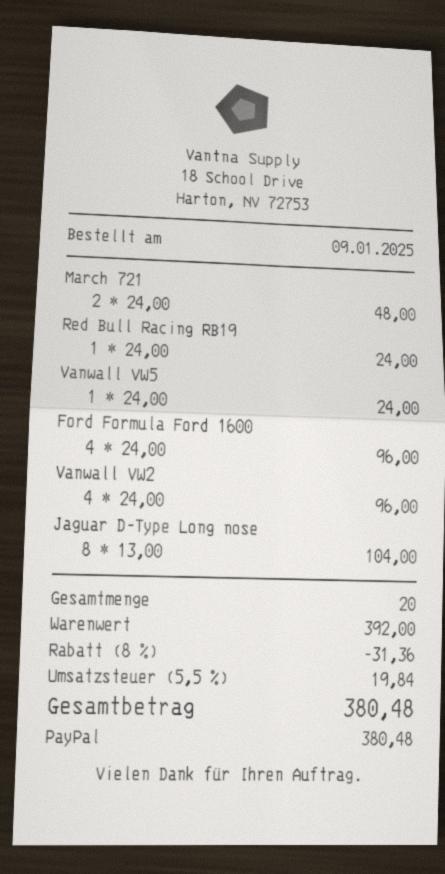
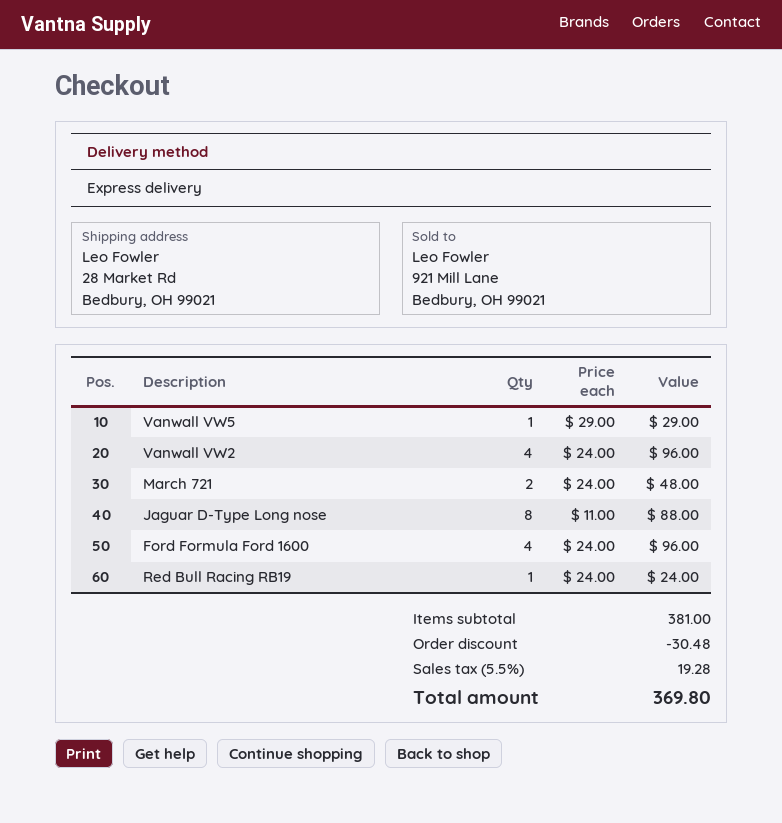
Vanwall VW5: 1 x 24.00 = 24.00 -> 1 x 29.00 = 29.00
Jaguar D-Type Long nose: 8 x 13.00 = 104.00 -> 8 x 11.00 = 88.00
subtotal: 392.00 -> 381.00
discount: 31.36 -> 30.48
tax: 5.5% = 19.84 -> 5.5% = 19.28
total: 380.48 -> 369.80

